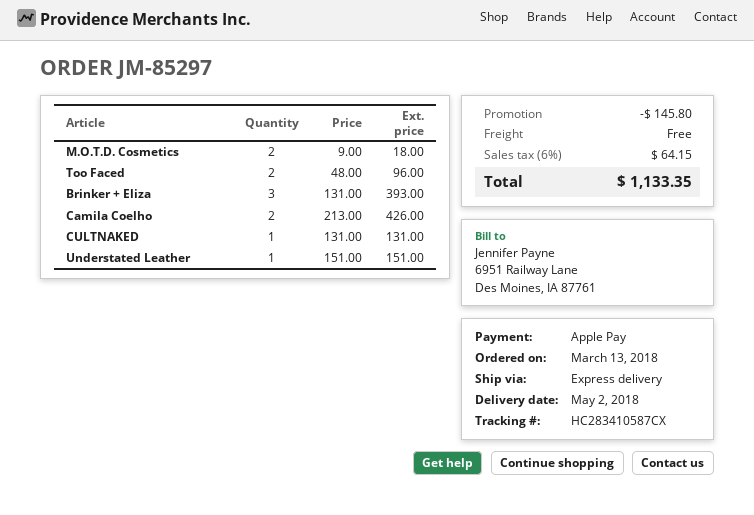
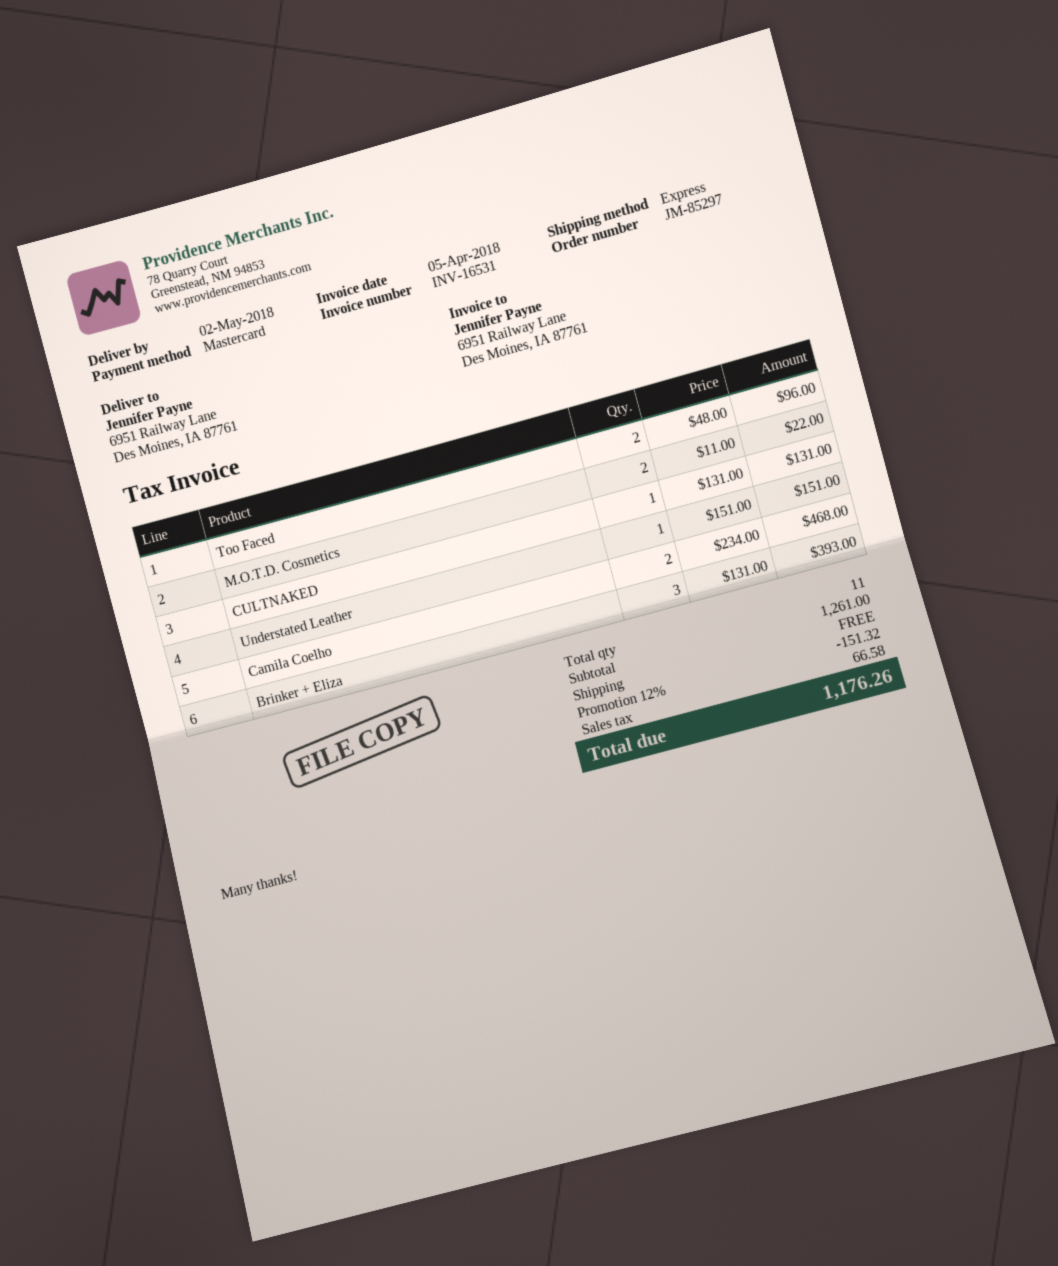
payment method: Apple Pay -> Mastercard
M.O.T.D. Cosmetics: 2 x 9.00 = 18.00 -> 2 x 11.00 = 22.00
Camila Coelho: 2 x 213.00 = 426.00 -> 2 x 234.00 = 468.00
discount: 145.80 -> 151.32
tax: 64.15 -> 66.58
total: 1133.35 -> 1176.26

